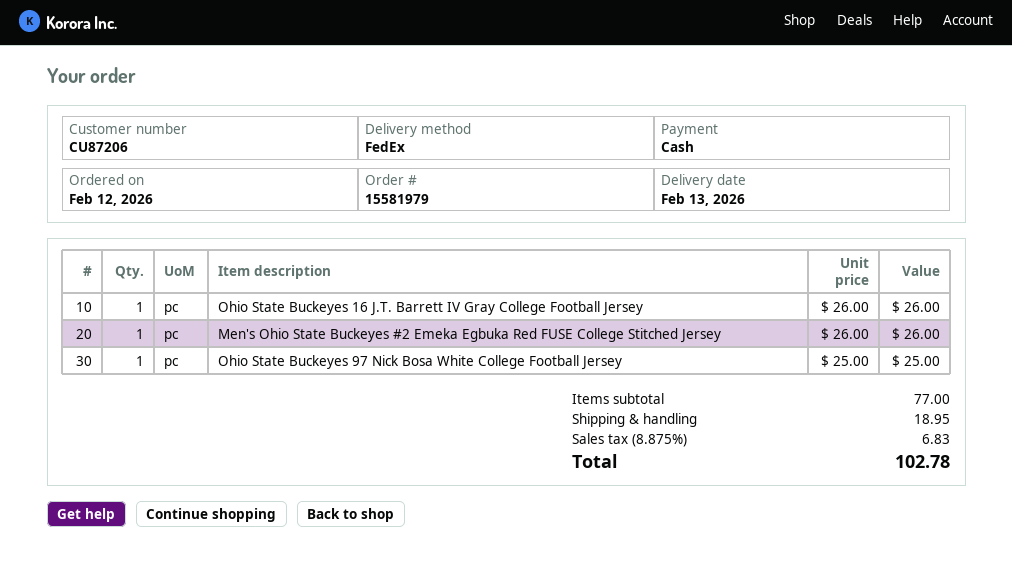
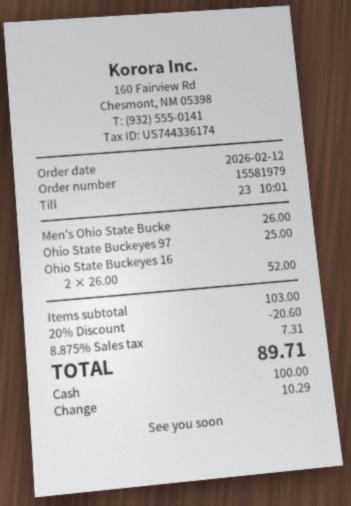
Ohio State Buckeyes 16 J.T. Barrett IV Gray College Football Jersey: 1 x 26.00 = 26.00 -> 2 x 26.00 = 52.00
subtotal: 77.00 -> 103.00
discount: none -> 20% = 20.60
shipping: 18.95 -> none
tax: 8.875% = 6.83 -> 8.875% = 7.31
total: 102.78 -> 89.71

